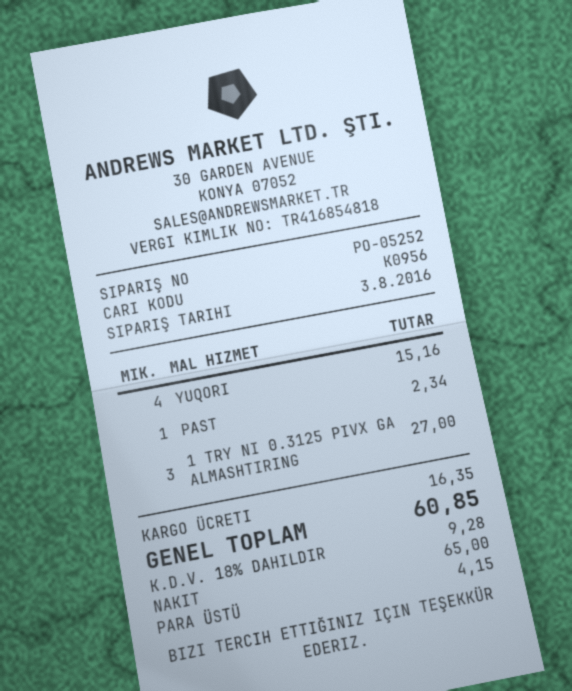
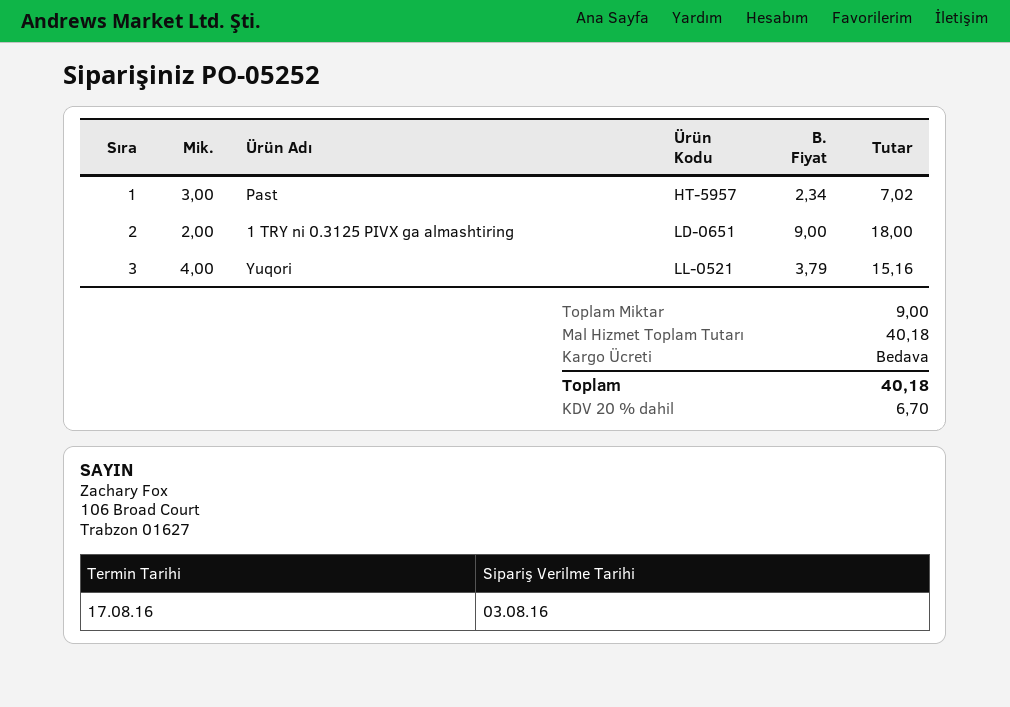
PAST: 1 for 2.34 -> 3 for 7.02
1 TRY NI 0.3125 PIVX GA ALMASHTIRING: 3 for 27.00 -> 2 for 18.00
shipping: 16.35 -> 0.00
tax: 18% = 9.28 -> 20% = 6.70
total: 60.85 -> 40.18

